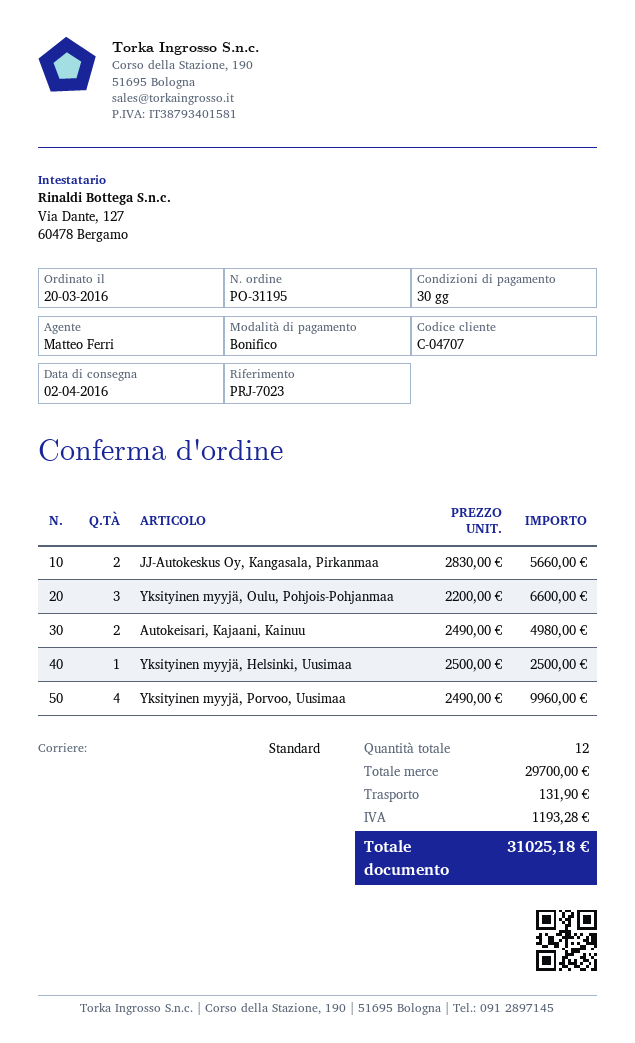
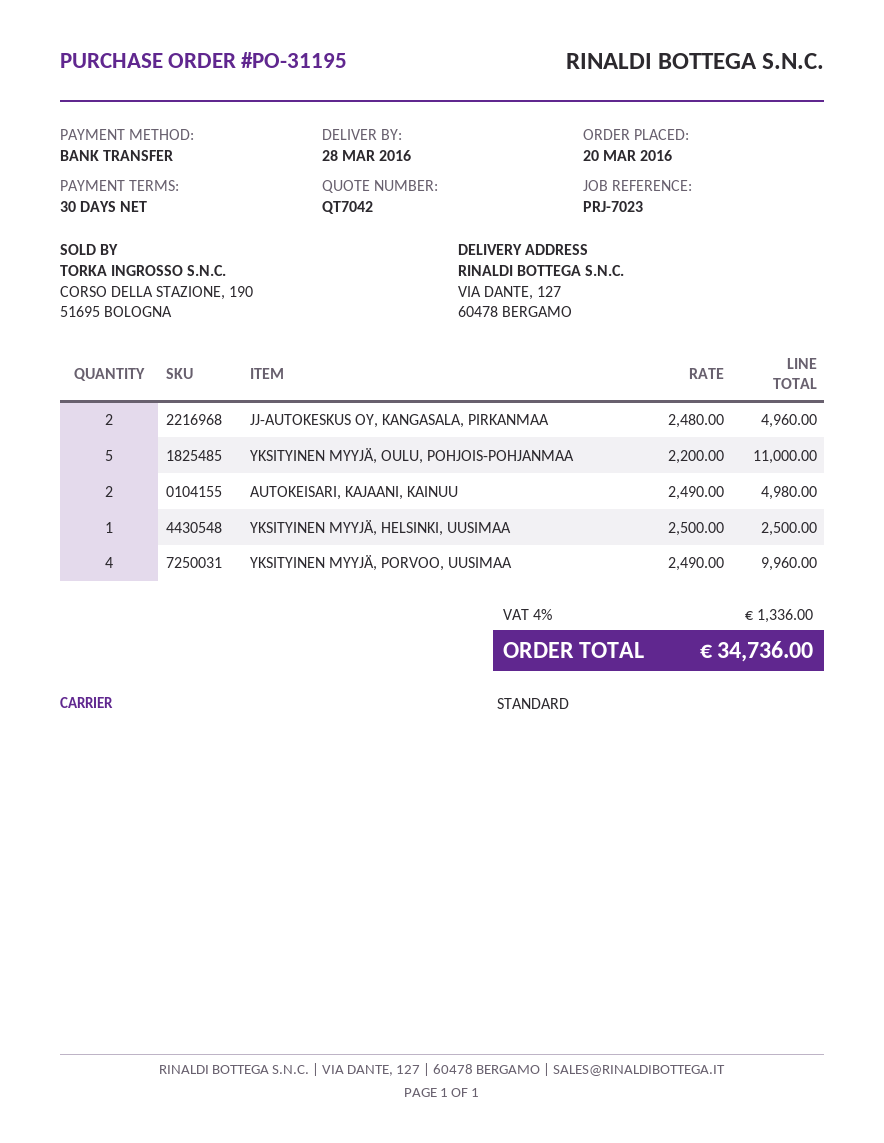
delivery date: 2016-04-02 -> 2016-03-28
JJ-Autokeskus Oy, Kangasala, Pirkanmaa: 2 x 2830.00 = 5660.00 -> 2 x 2480.00 = 4960.00
Yksityinen myyjä, Oulu, Pohjois-Pohjanmaa: 3 x 2200.00 = 6600.00 -> 5 x 2200.00 = 11000.00
shipping: 131.90 -> none
tax: 1193.28 -> 1336.00
total: 31025.18 -> 34736.00

